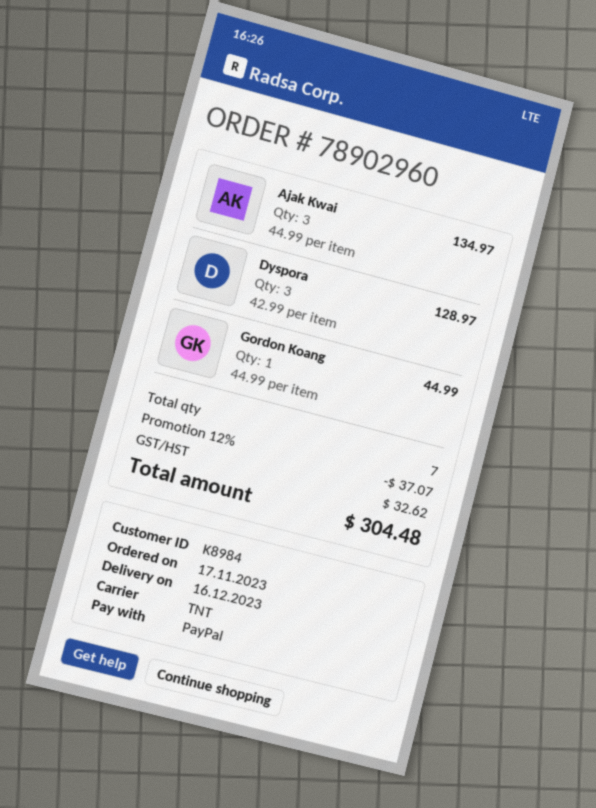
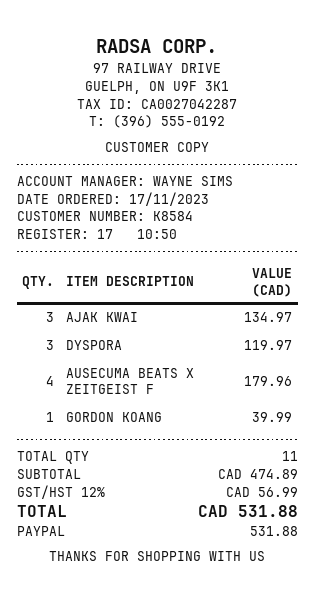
customer number: K8984 -> K8584
Dyspora: 3 for 128.97 -> 3 for 119.97
Gordon Koang: 1 for 44.99 -> 1 for 39.99
AUSECUMA BEATS X ZEITGEIST F: none -> 4 for 179.96
total quantity: 7 -> 11
discount: 12% = 37.07 -> none
tax: 32.62 -> 56.99
total: 304.48 -> 531.88

